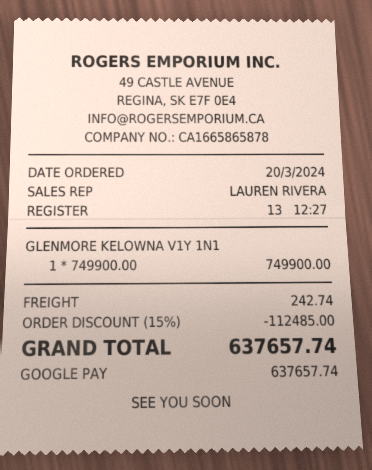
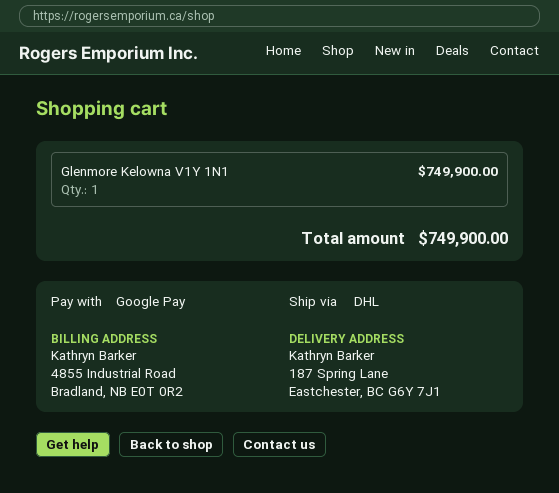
discount: 15% = 112485.00 -> none
shipping: 242.74 -> none
total: 637657.74 -> 749900.00

